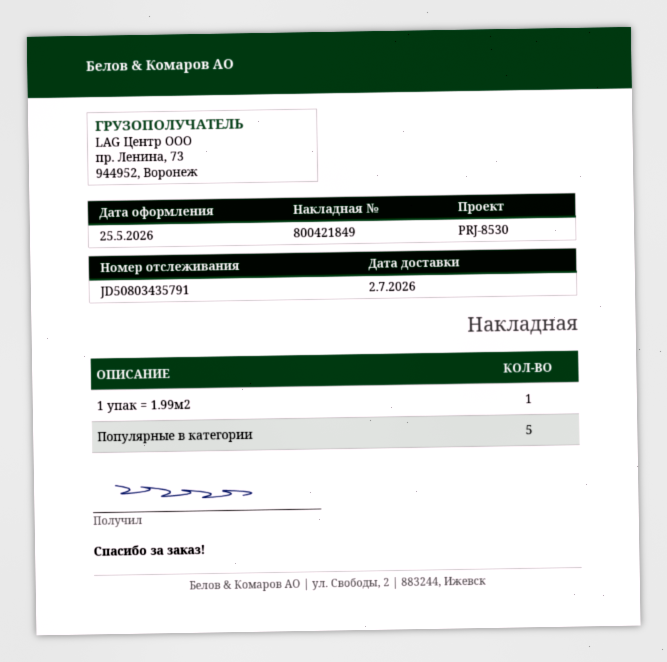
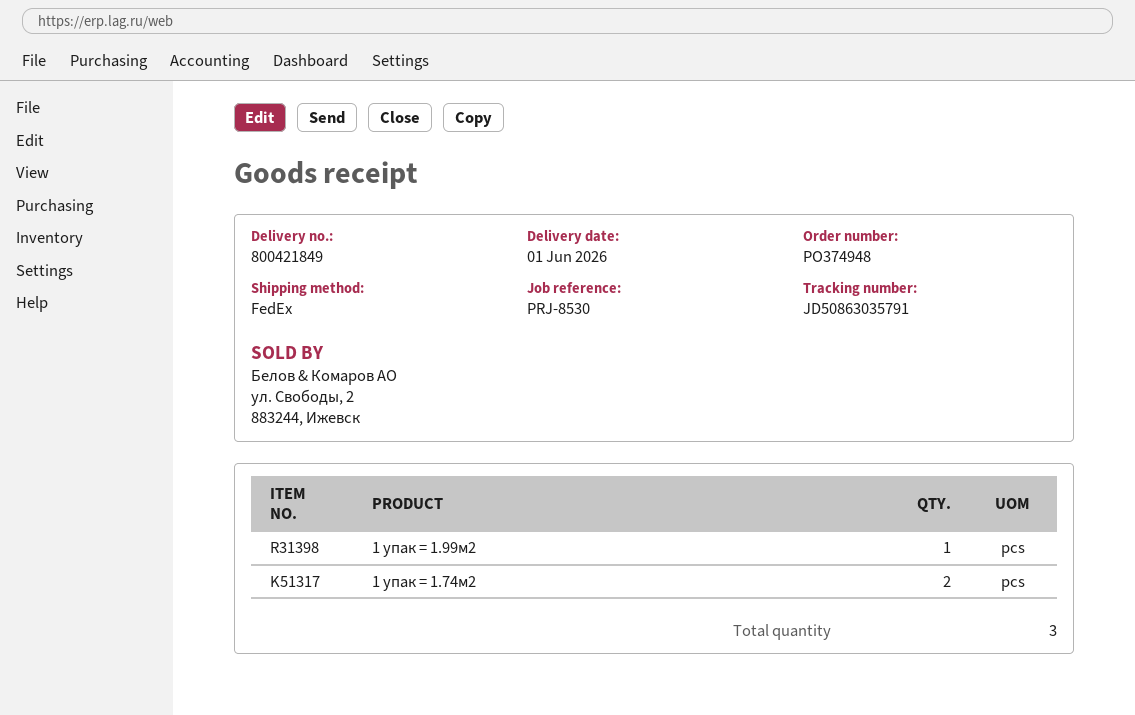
delivery date: 2026-07-02 -> 2026-06-01
tracking number: JD50803435791 -> JD50863035791
Популярные в категории: 5 -> none
1 упак = 1.74м2: none -> 2

